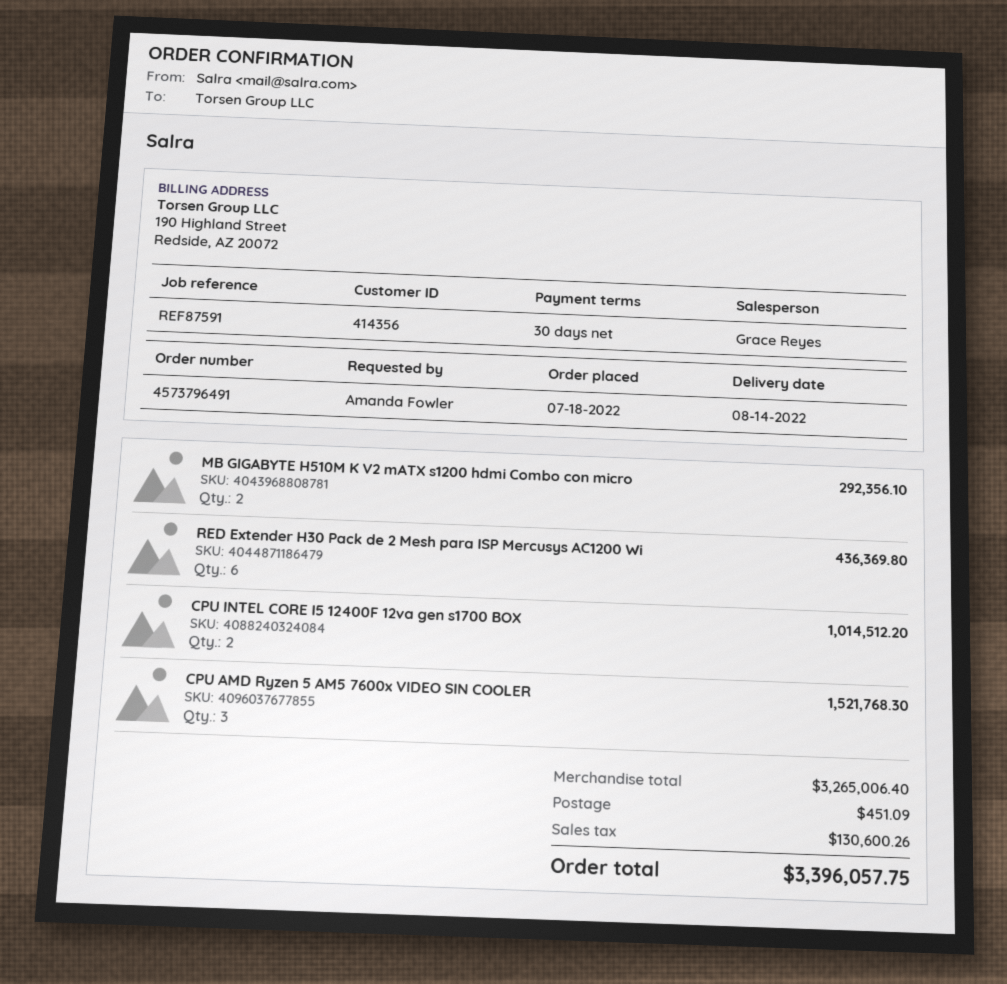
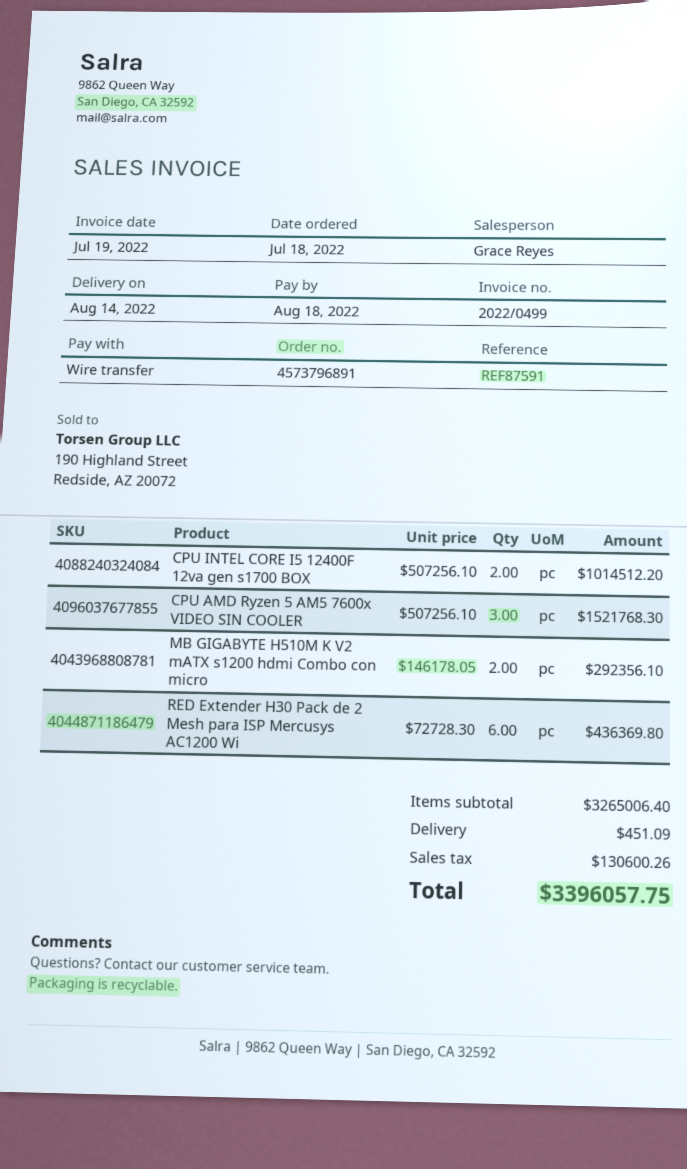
order number: 4573796491 -> 4573796891

